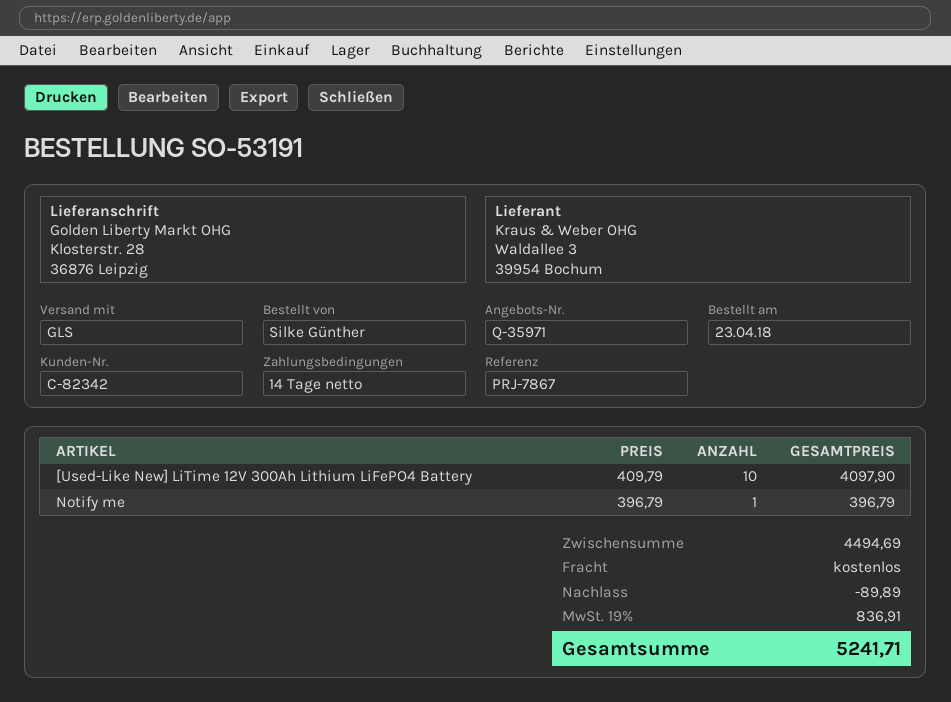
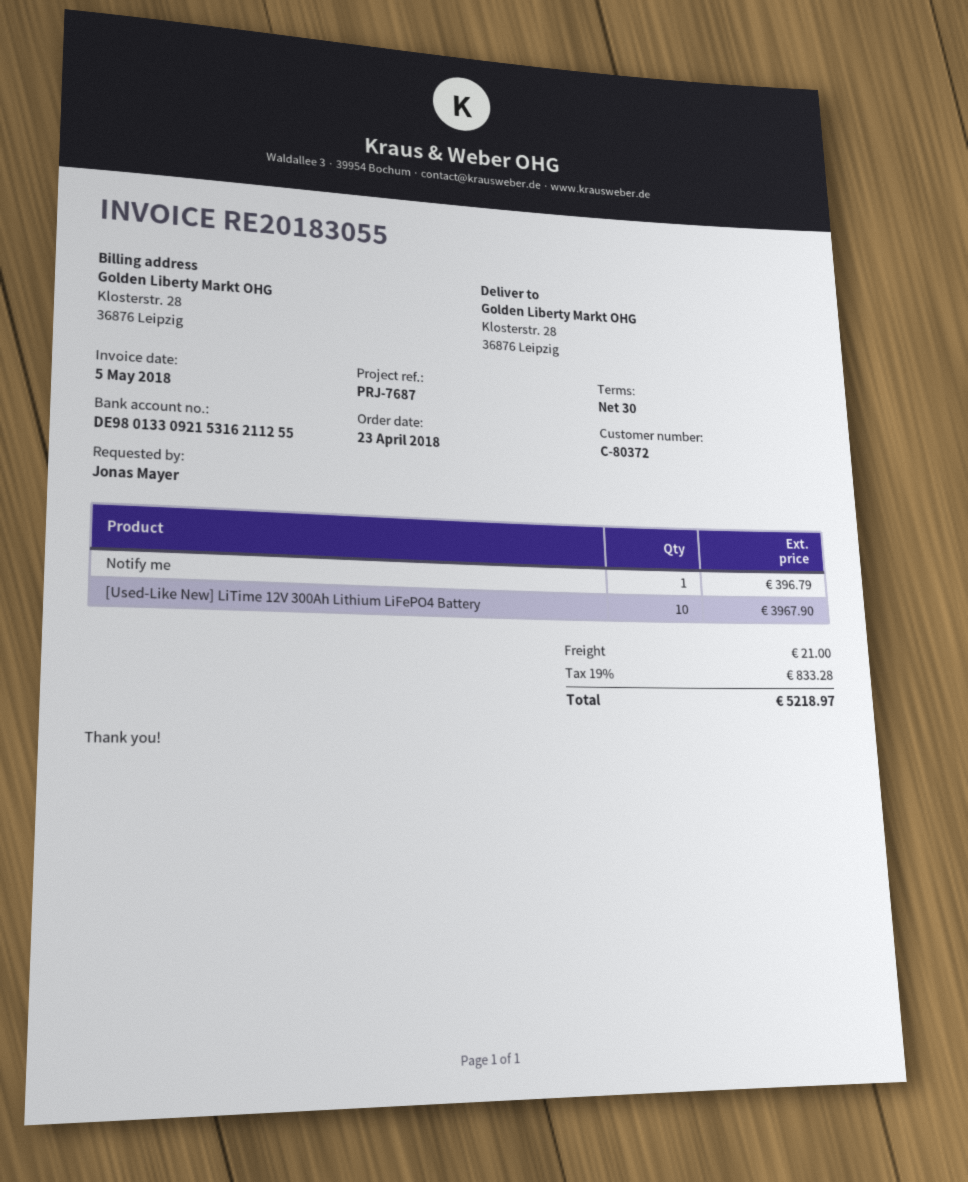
payment terms: 14 days -> 30 days
customer number: C-82342 -> C-80372
reference: PRJ-7867 -> PRJ-7687
ordered by: Silke Günther -> Jonas Mayer
[Used-Like New] LiTime 12V 300Ah Lithium LiFePO4 Battery: 10 for 4097.90 -> 10 for 3967.90
discount: 89.89 -> none
shipping: 0.00 -> 21.00
tax: 19% = 836.91 -> 19% = 833.28
total: 5241.71 -> 5218.97

